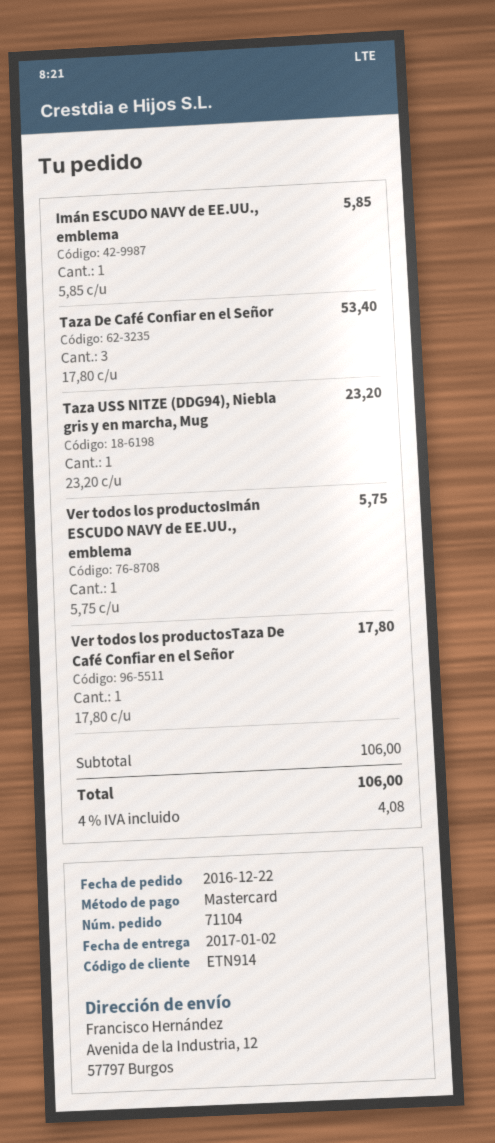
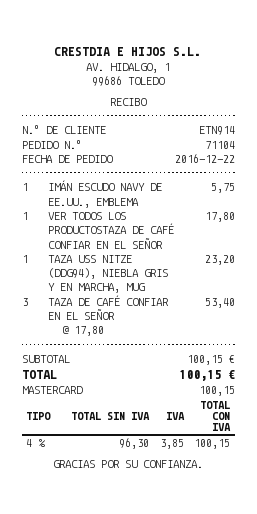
Imán ESCUDO NAVY de EE.UU., emblema: 1 x 5.85 = 5.85 -> 1 x 5.75 = 5.75
Ver todos los productosImán ESCUDO NAVY de EE.UU., emblema: 1 x 5.75 = 5.75 -> none
subtotal: 106.00 -> 100.15
tax: 4% = 4.08 -> 4% = 3.85
total: 106.00 -> 100.15

